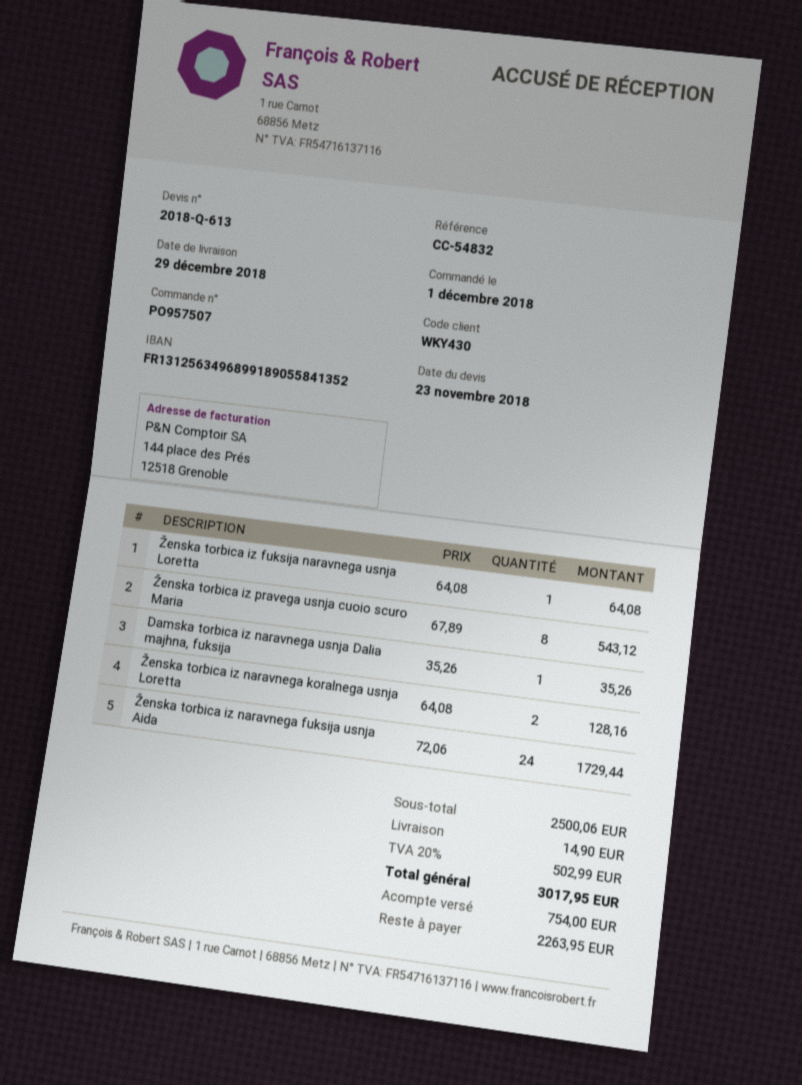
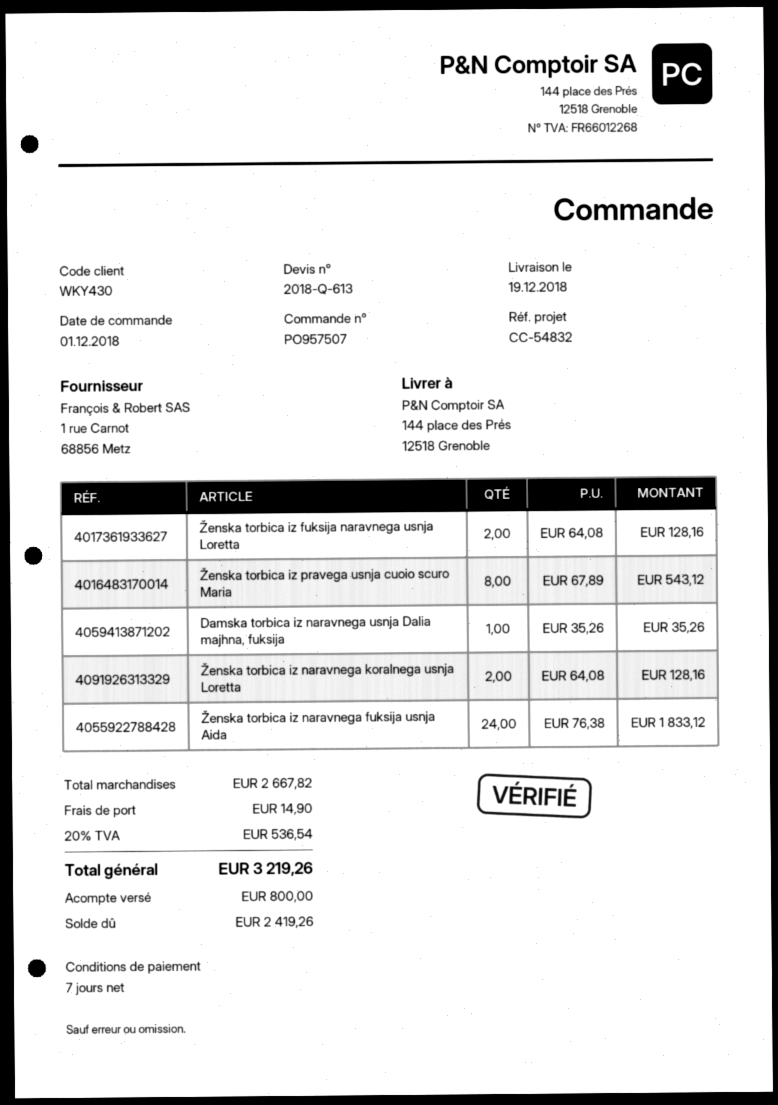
delivery date: 2018-12-29 -> 2018-12-19
Ženska torbica iz fuksija naravnega usnja Loretta: 1 x 64.08 = 64.08 -> 2 x 64.08 = 128.16
Ženska torbica iz naravnega fuksija usnja Aida: 24 x 72.06 = 1729.44 -> 24 x 76.38 = 1833.12
subtotal: 2500.06 -> 2667.82
tax: 20% = 502.99 -> 20% = 536.54
total: 3017.95 -> 3219.26
deposit: 754.00 -> 800.00
balance: 2263.95 -> 2419.26

